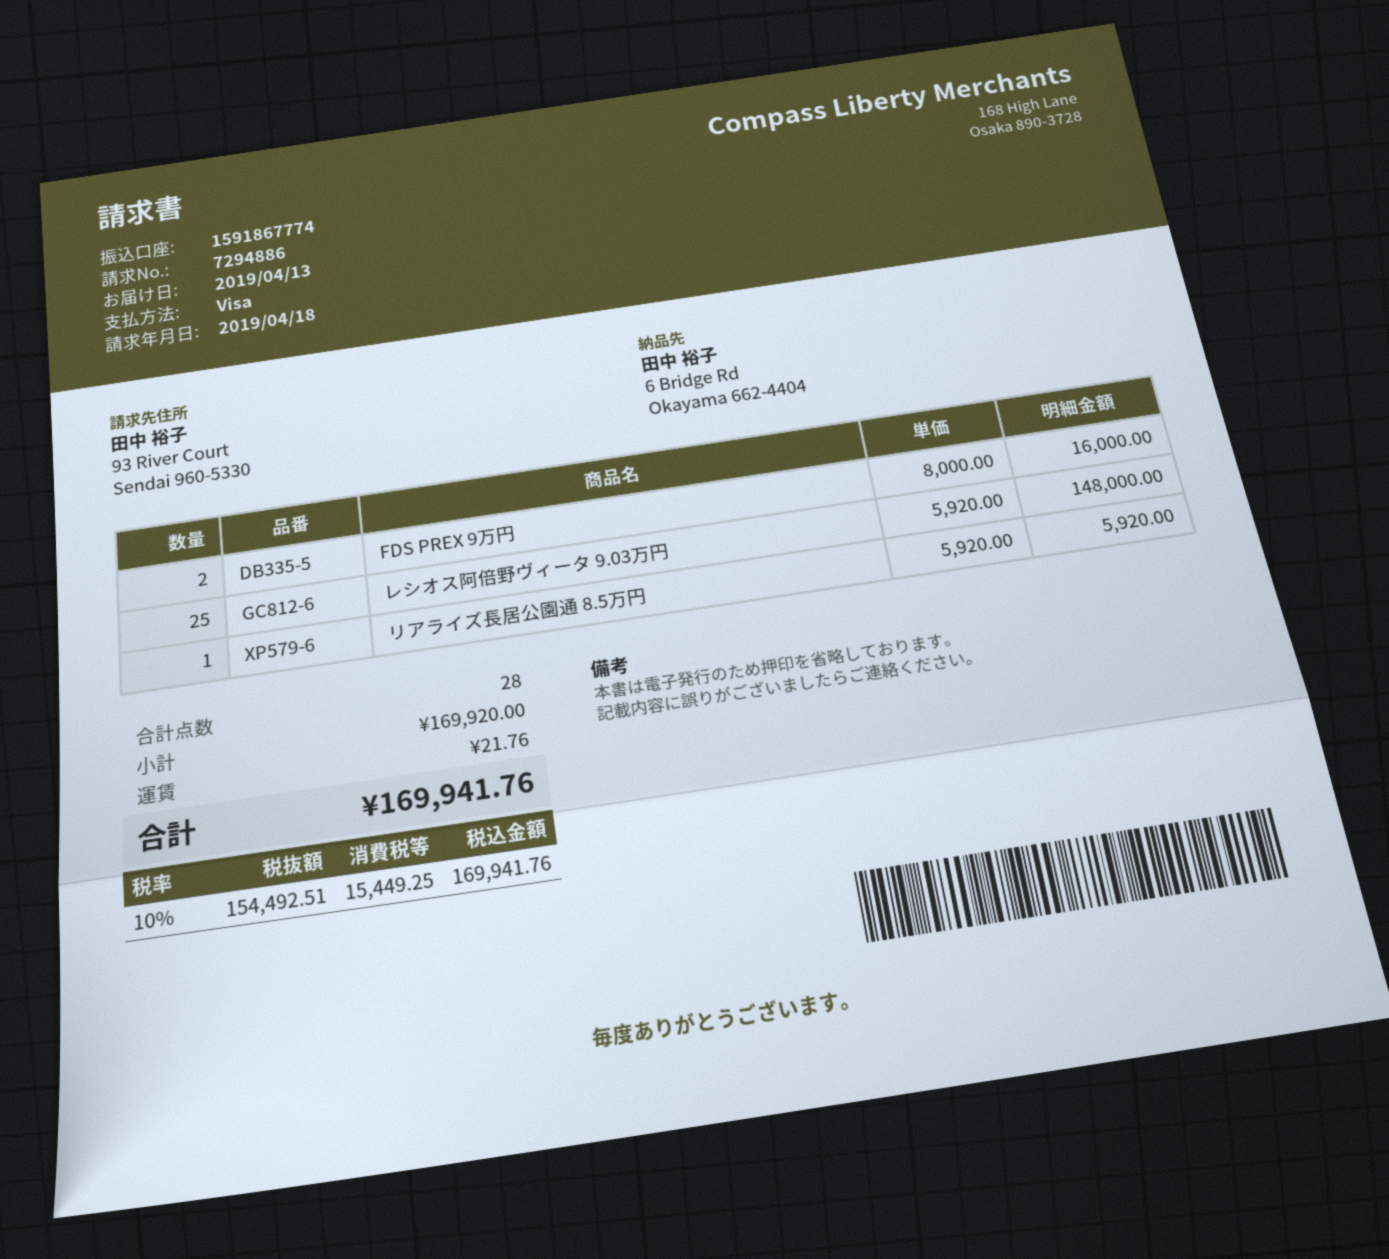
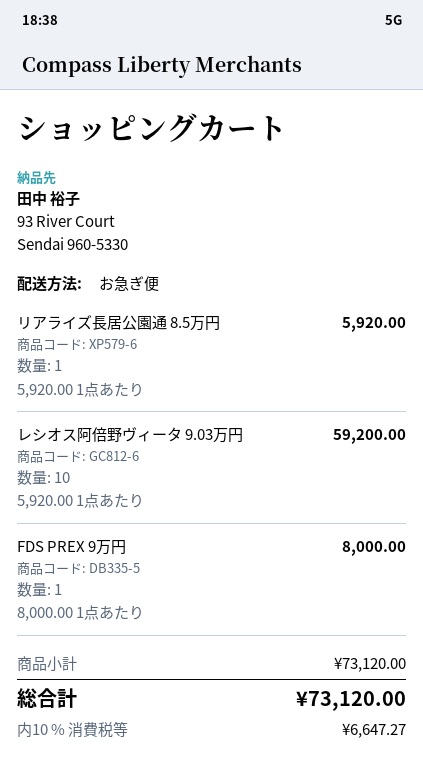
ship to: 6 Bridge Rd, Okayama 662-4404 -> 93 River Court, Sendai 960-5330
FDS PREX 9万円: 2 x 8000.00 = 16000.00 -> 1 x 8000.00 = 8000.00
レシオス阿倍野ヴィータ 9.03万円: 25 x 5920.00 = 148000.00 -> 10 x 5920.00 = 59200.00
subtotal: 169920.00 -> 73120.00
shipping: 21.76 -> none
tax: 10% = 15449.25 -> 10% = 6647.27
total: 169941.76 -> 73120.00

